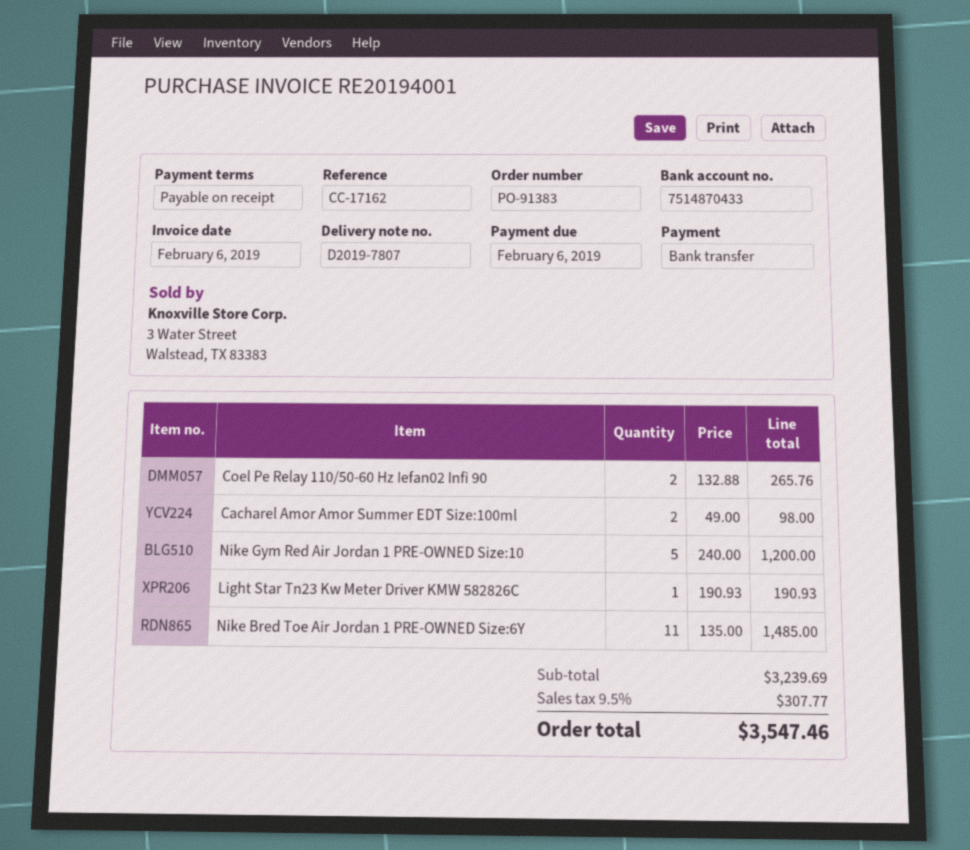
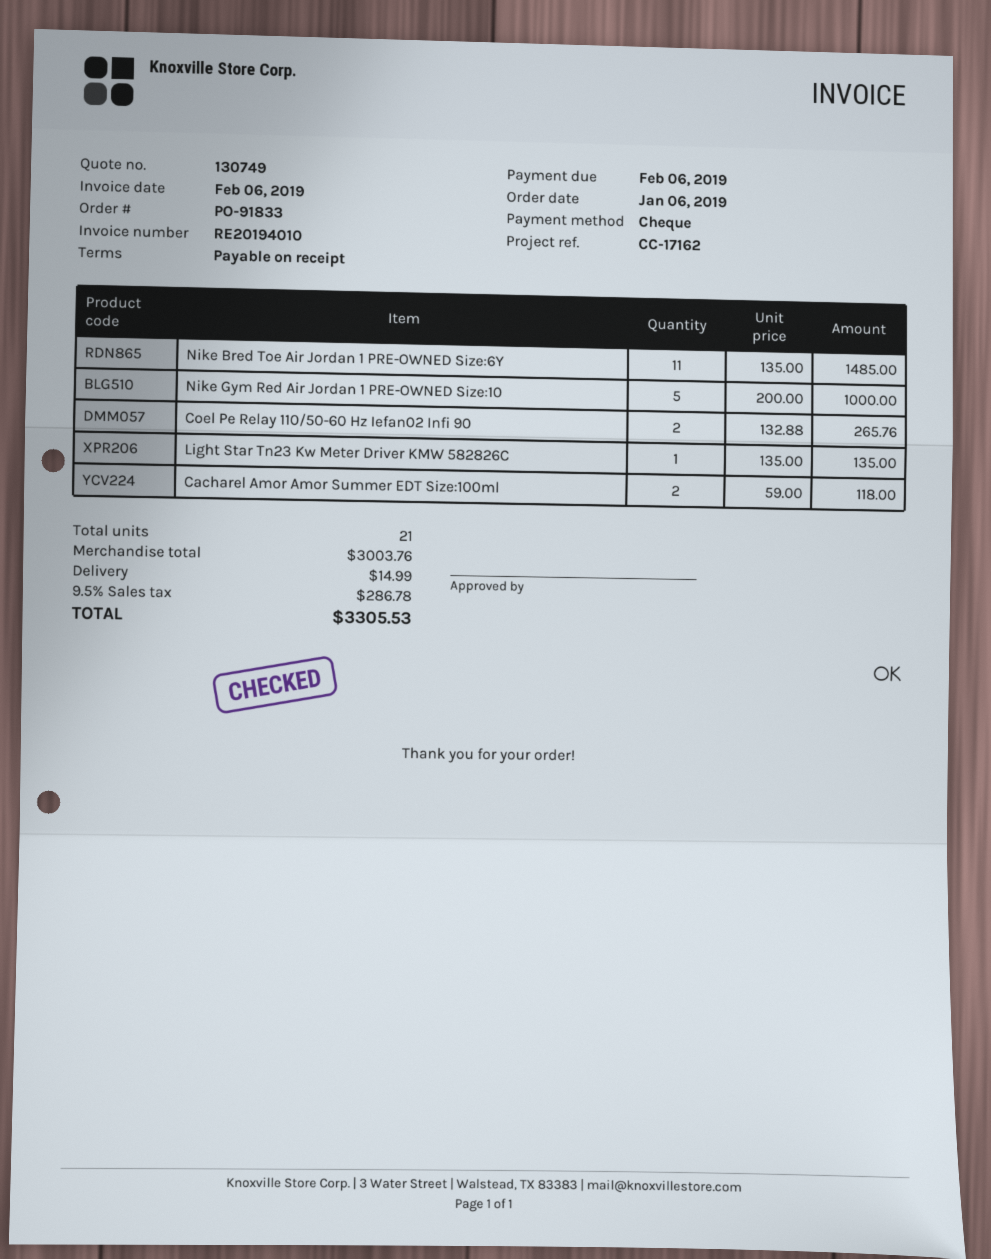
order number: PO-91383 -> PO-91833
invoice number: RE20194001 -> RE20194010
payment method: bank transfer -> cheque
Cacharel Amor Amor Summer EDT Size:100ml: 2 x 49.00 = 98.00 -> 2 x 59.00 = 118.00
Nike Gym Red Air Jordan 1 PRE-OWNED Size:10: 5 x 240.00 = 1200.00 -> 5 x 200.00 = 1000.00
Light Star Tn23 Kw Meter Driver KMW 582826C: 1 x 190.93 = 190.93 -> 1 x 135.00 = 135.00
subtotal: 3239.69 -> 3003.76
shipping: none -> 14.99
tax: 9.5% = 307.77 -> 9.5% = 286.78
total: 3547.46 -> 3305.53

